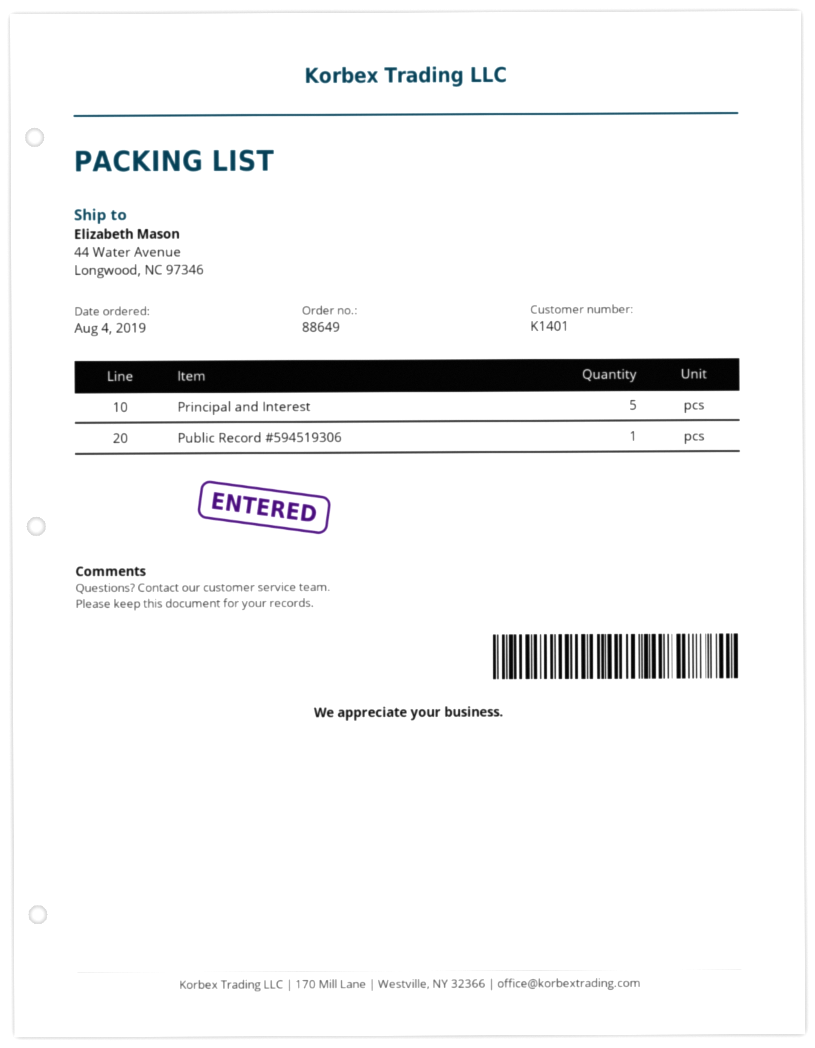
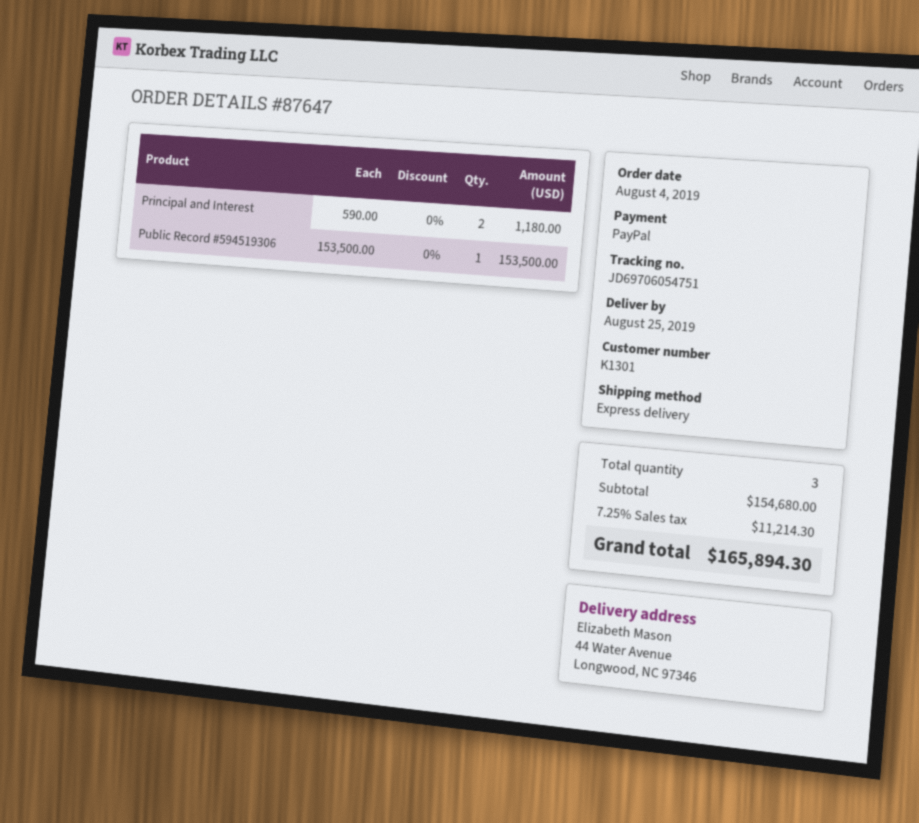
order number: 88649 -> 87647
customer number: K1401 -> K1301
Principal and Interest: 5 -> 2

